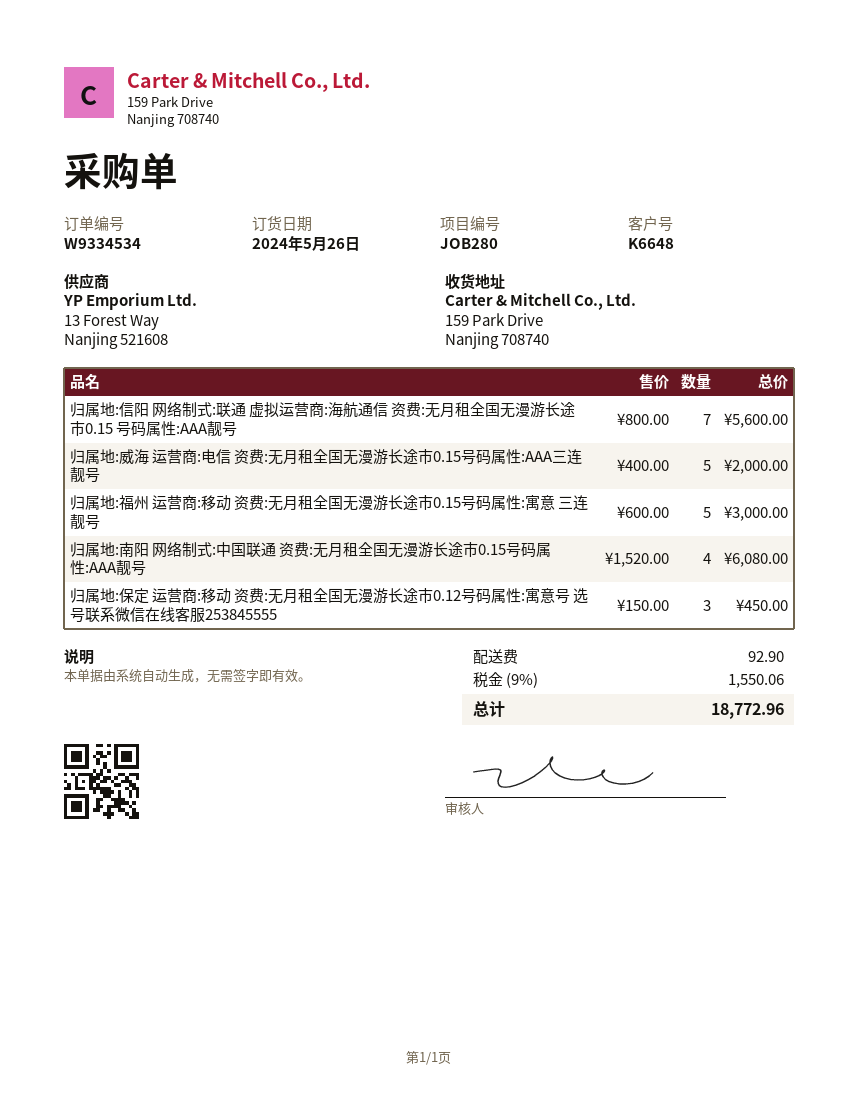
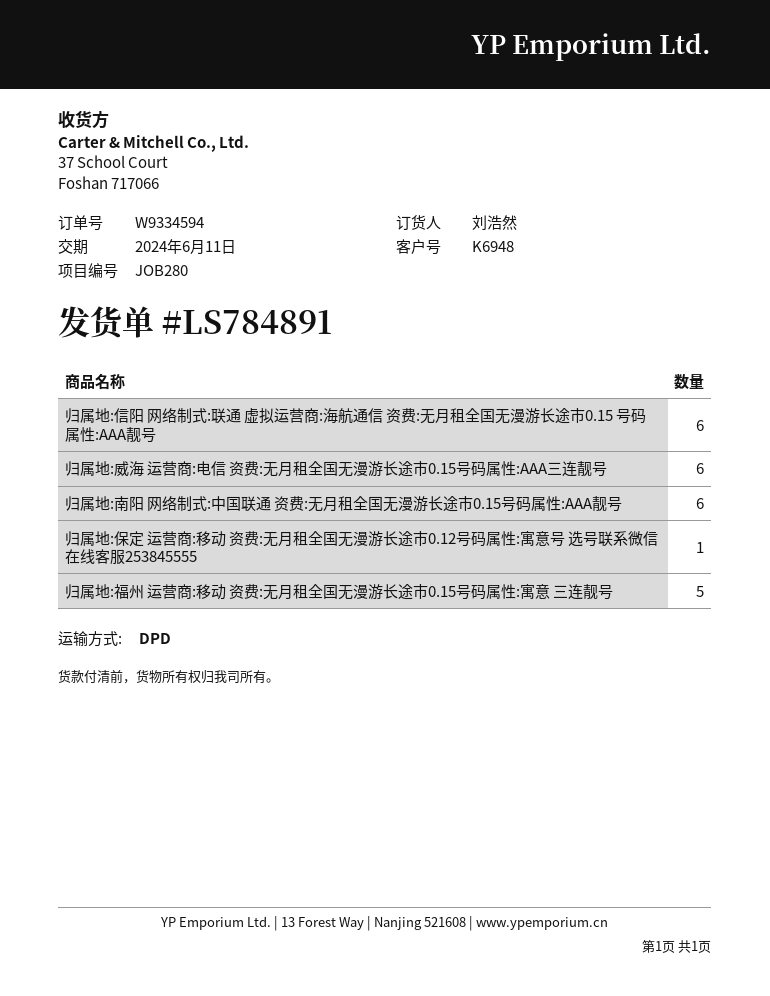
order number: W9334534 -> W9334594
customer number: K6648 -> K6948
ship to: 159 Park Drive, Nanjing 708740 -> 37 School Court, Foshan 717066
归属地:信阳 网络制式:联通 虚拟运营商:海航通信 资费:无月租全国无漫游长途市0.15 号码属性:AAA靓号: 7 -> 6
归属地:威海 运营商:电信 资费:无月租全国无漫游长途市0.15号码属性:AAA三连靓号: 5 -> 6
归属地:南阳 网络制式:中国联通 资费:无月租全国无漫游长途市0.15号码属性:AAA靓号: 4 -> 6
归属地:保定 运营商:移动 资费:无月租全国无漫游长途市0.12号码属性:寓意号 选号联系微信在线客服253845555: 3 -> 1

